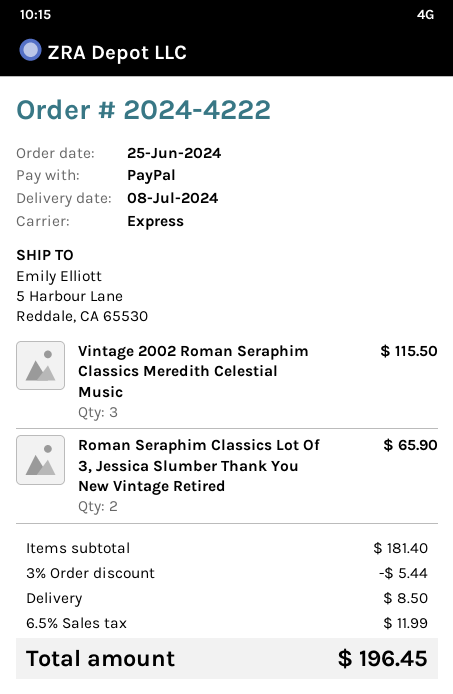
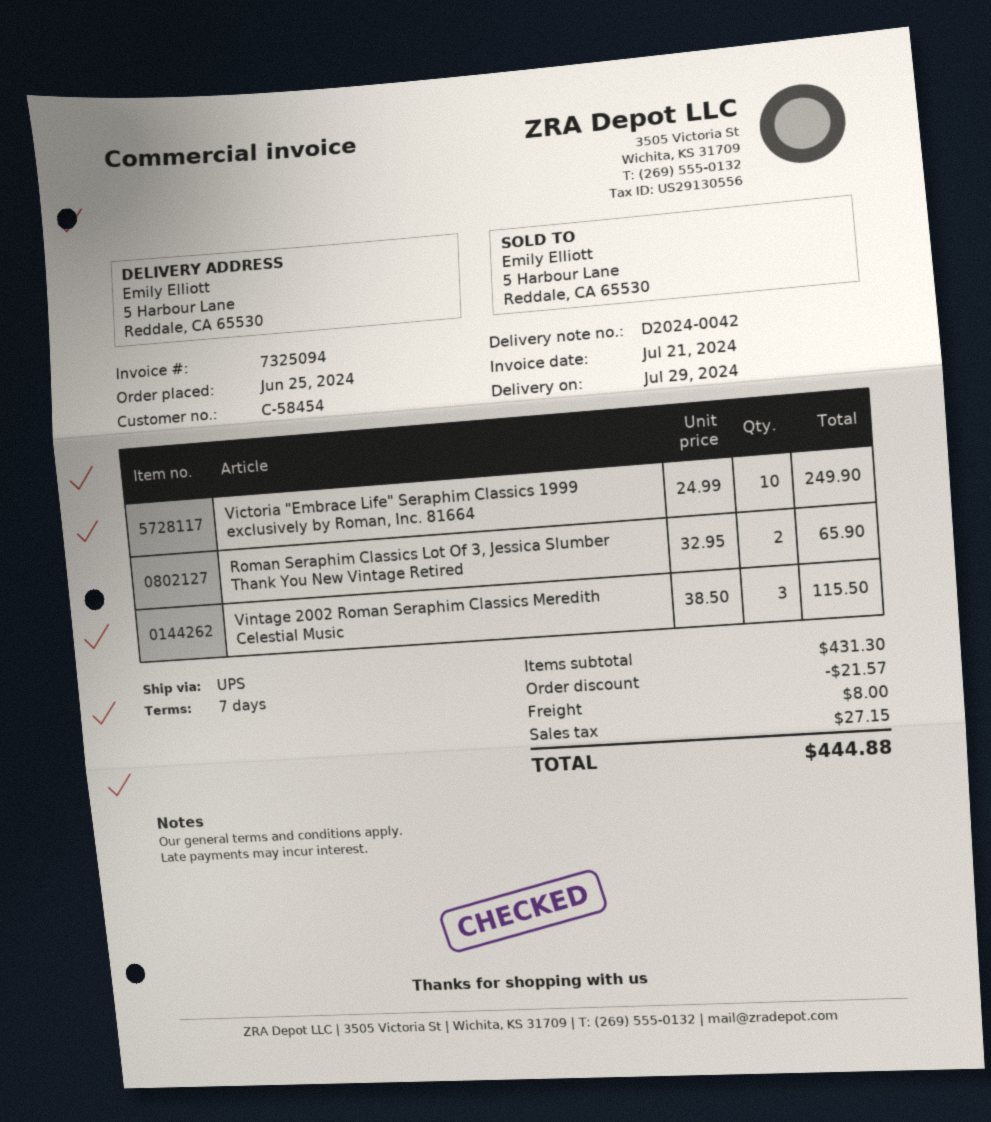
delivery date: 2024-07-08 -> 2024-07-29
shipping method: express -> UPS
Victoria "Embrace Life" Seraphim Classics 1999 exclusively by Roman, Inc. 81664: none -> 10 for 249.90
subtotal: 181.40 -> 431.30
discount: 5.44 -> 21.57
shipping: 8.50 -> 8.00
tax: 11.99 -> 27.15
total: 196.45 -> 444.88

